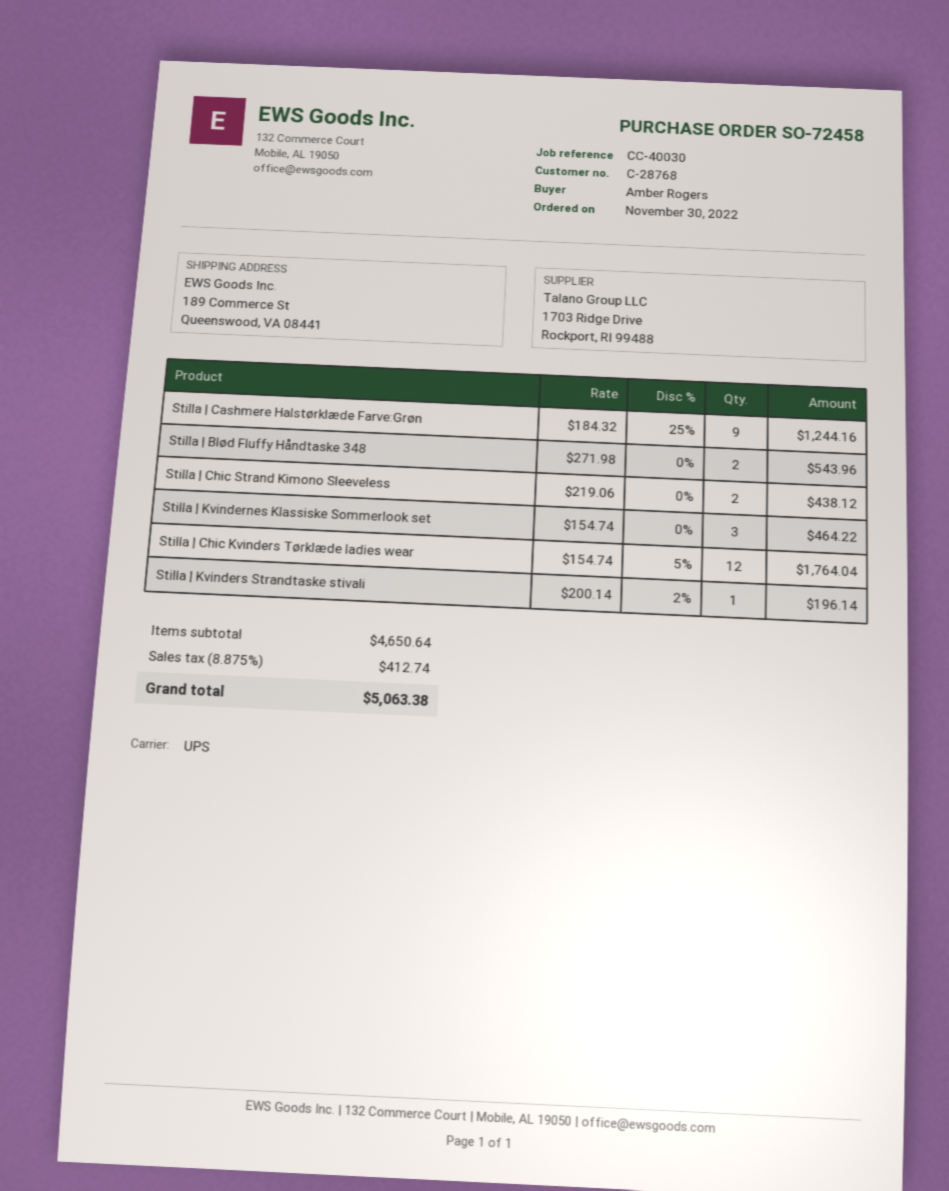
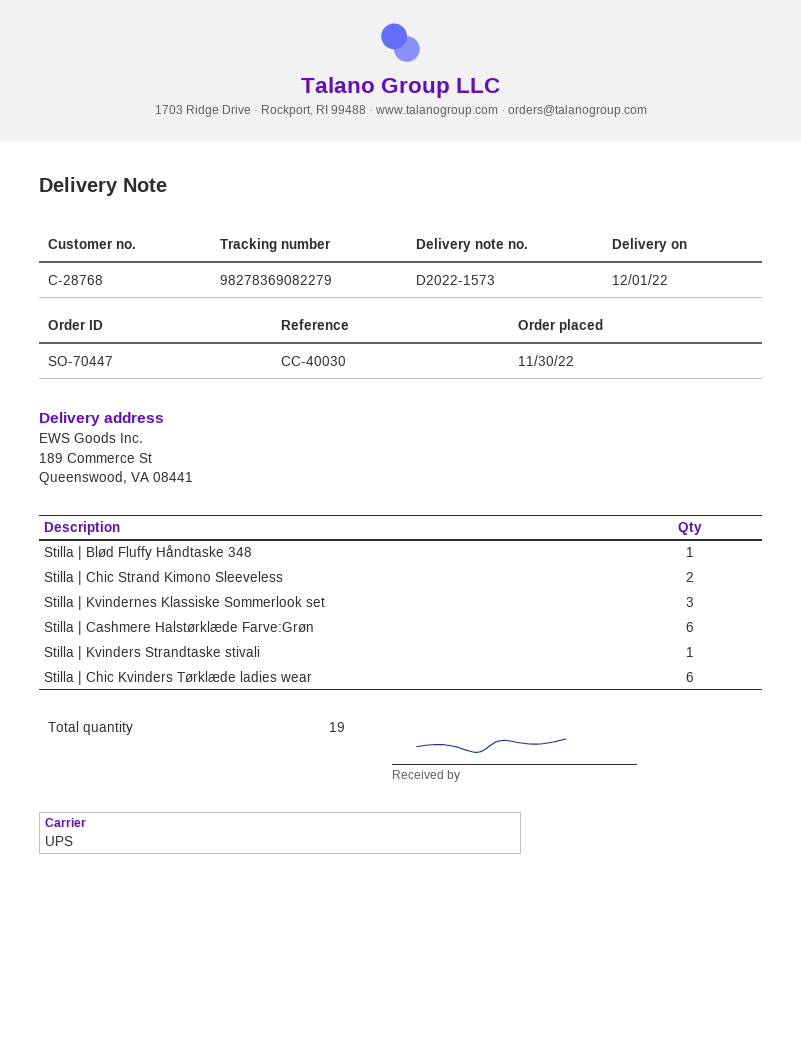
order number: SO-72458 -> SO-70447
Stilla | Cashmere Halstørklæde Farve:Grøn: 9 -> 6
Stilla | Blød Fluffy Håndtaske 348: 2 -> 1
Stilla | Chic Kvinders Tørklæde ladies wear: 12 -> 6

